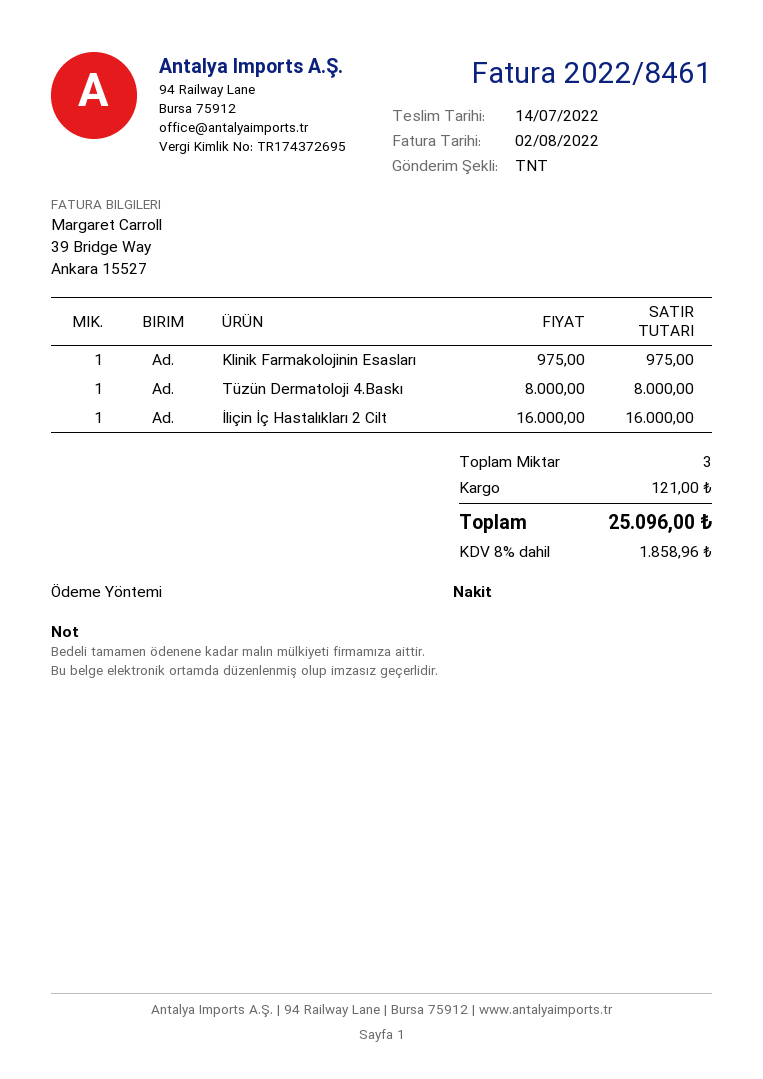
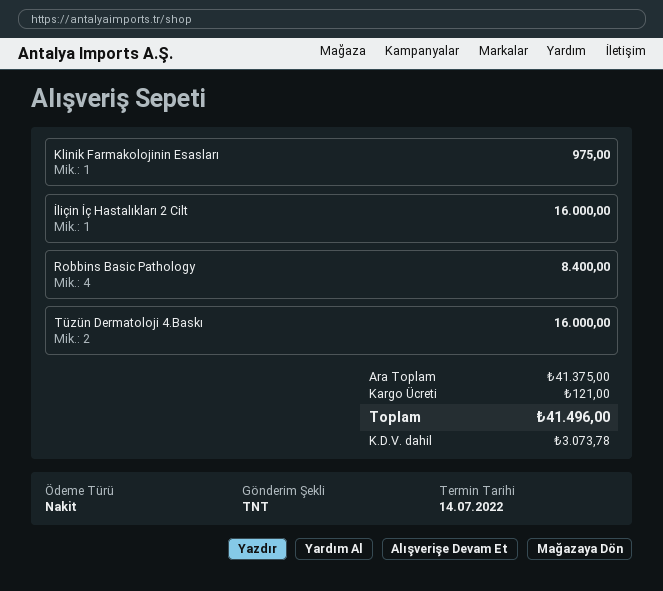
Tüzün Dermatoloji 4.Baskı: 1 for 8000.00 -> 2 for 16000.00
Robbins Basic Pathology: none -> 4 for 8400.00
tax: 1858.96 -> 3073.78
total: 25096.00 -> 41496.00

